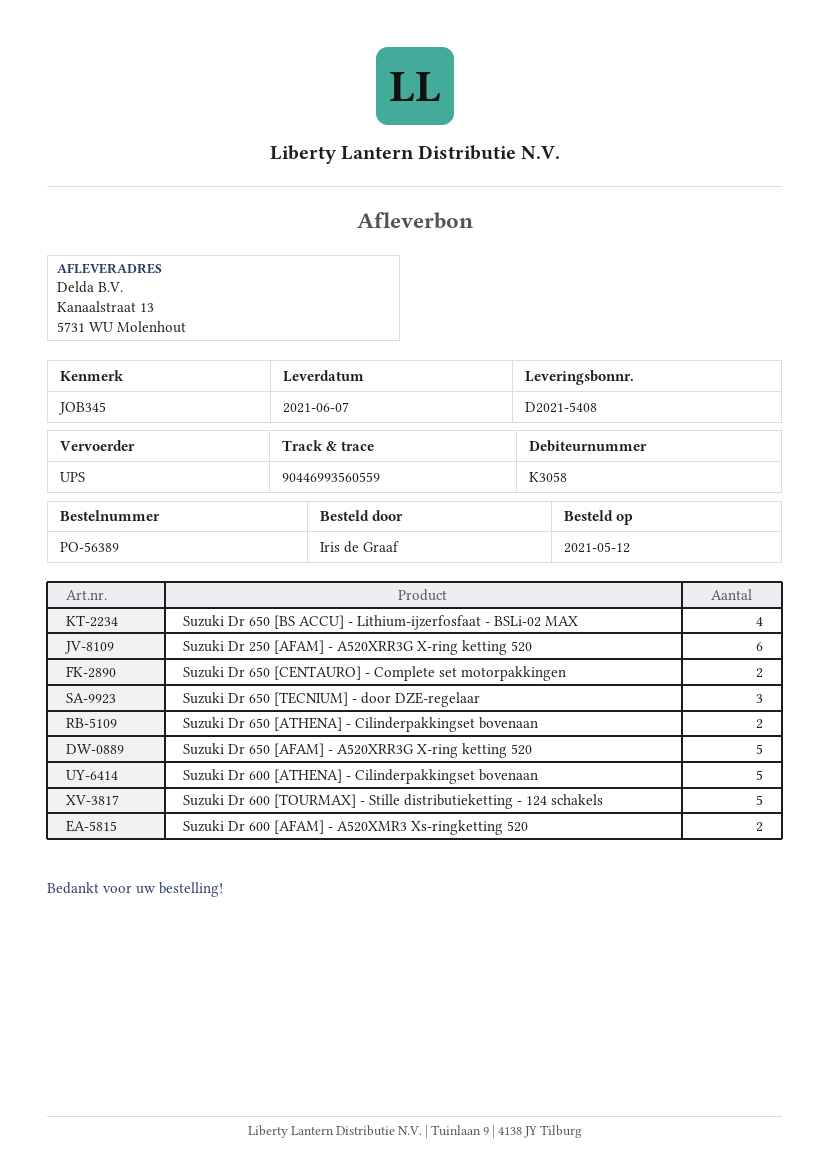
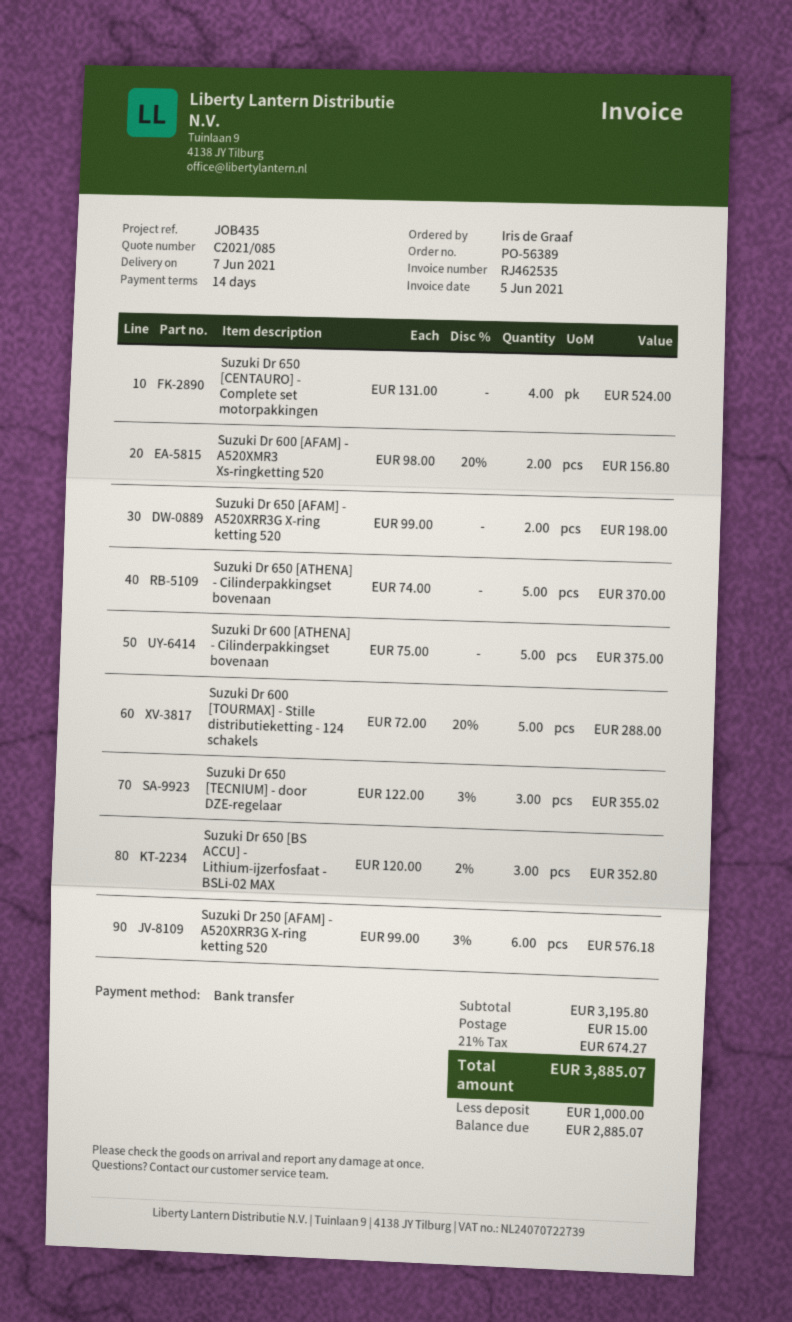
reference: JOB345 -> JOB435
Suzuki Dr 650 [BS ACCU] - Lithium-ijzerfosfaat - BSLi-02 MAX: 4 -> 3
Suzuki Dr 650 [CENTAURO] - Complete set motorpakkingen: 2 -> 4
Suzuki Dr 650 [ATHENA] - Cilinderpakkingset bovenaan: 2 -> 5
Suzuki Dr 650 [AFAM] - A520XRR3G X-ring ketting 520: 5 -> 2

